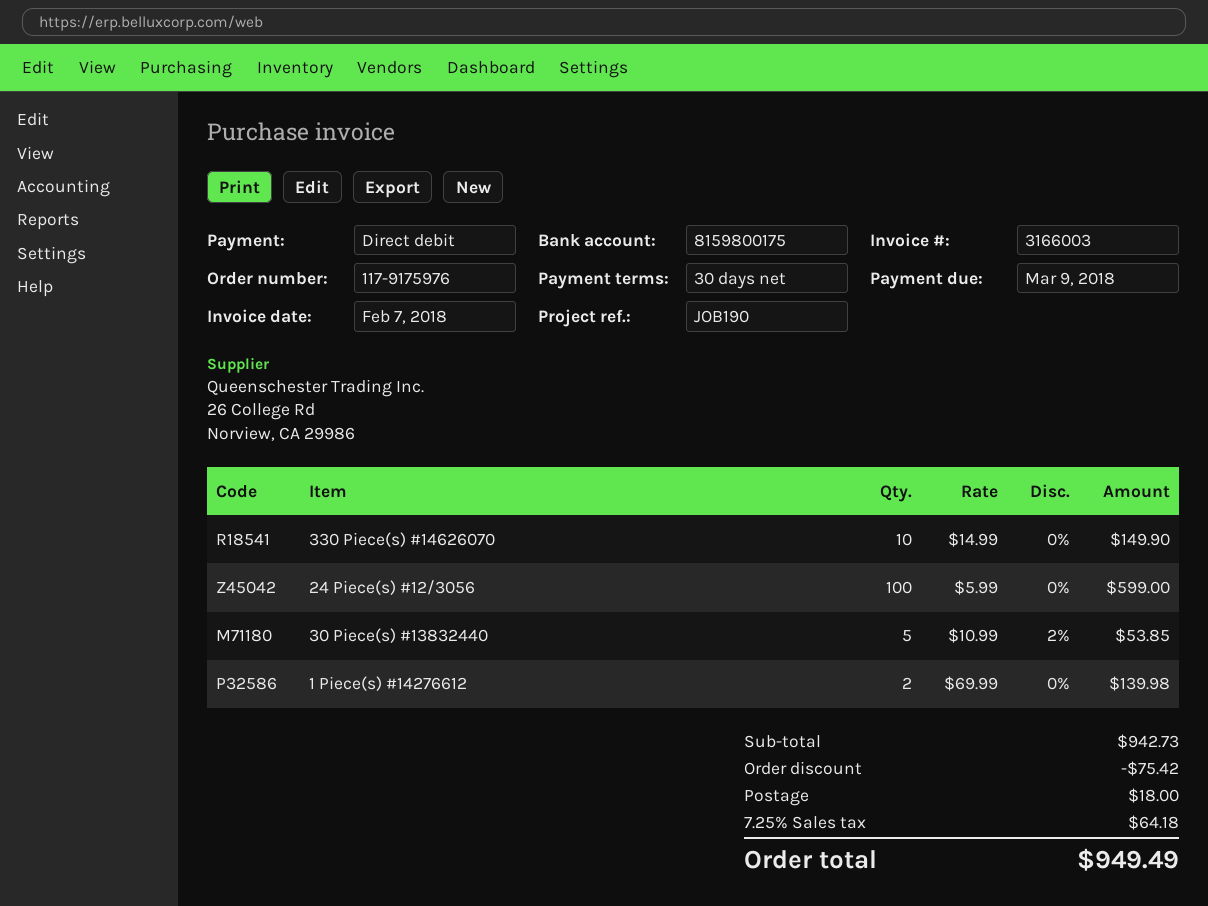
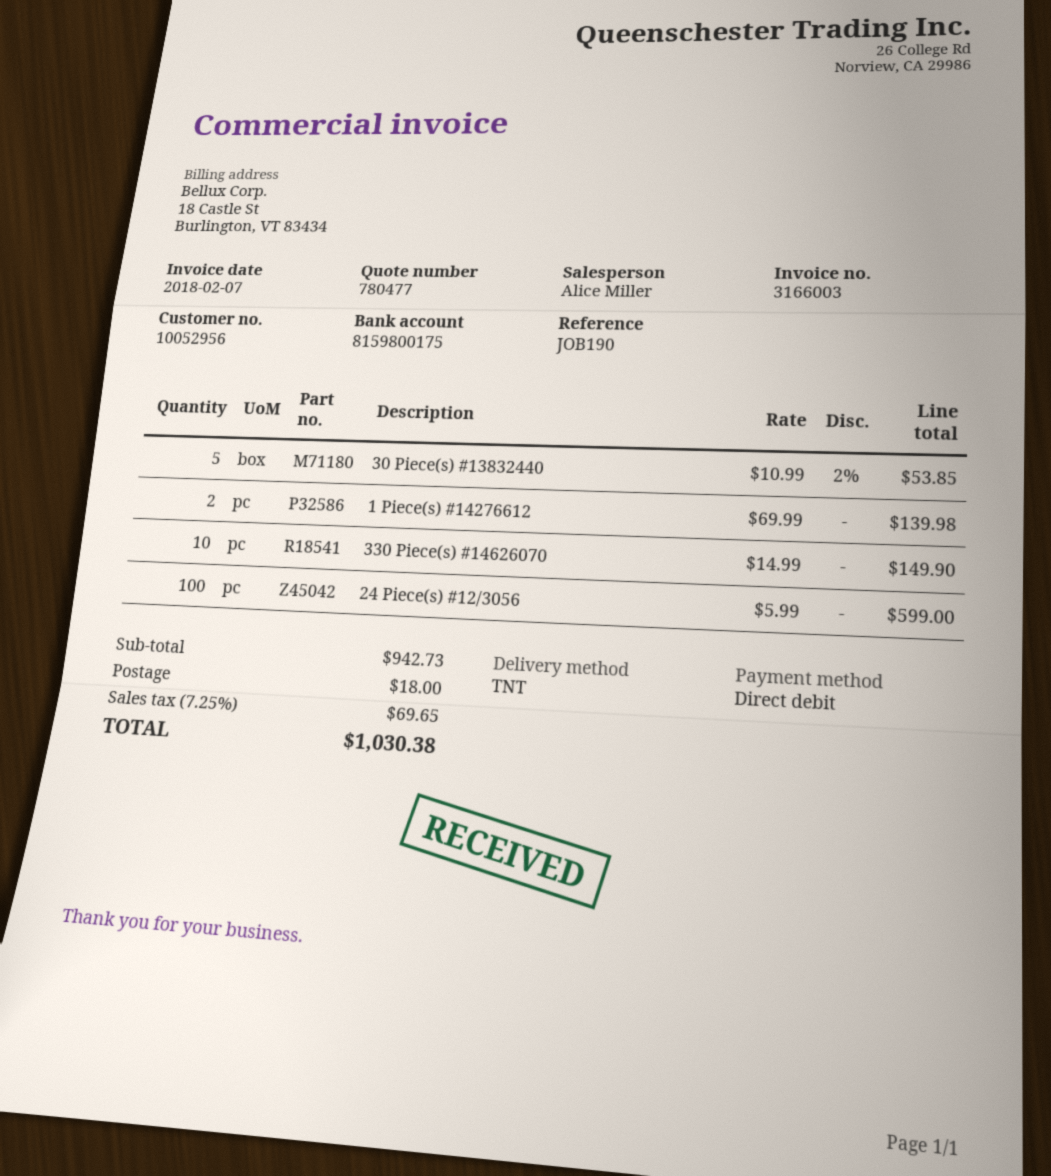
discount: 75.42 -> none
tax: 7.25% = 64.18 -> 7.25% = 69.65
total: 949.49 -> 1030.38

